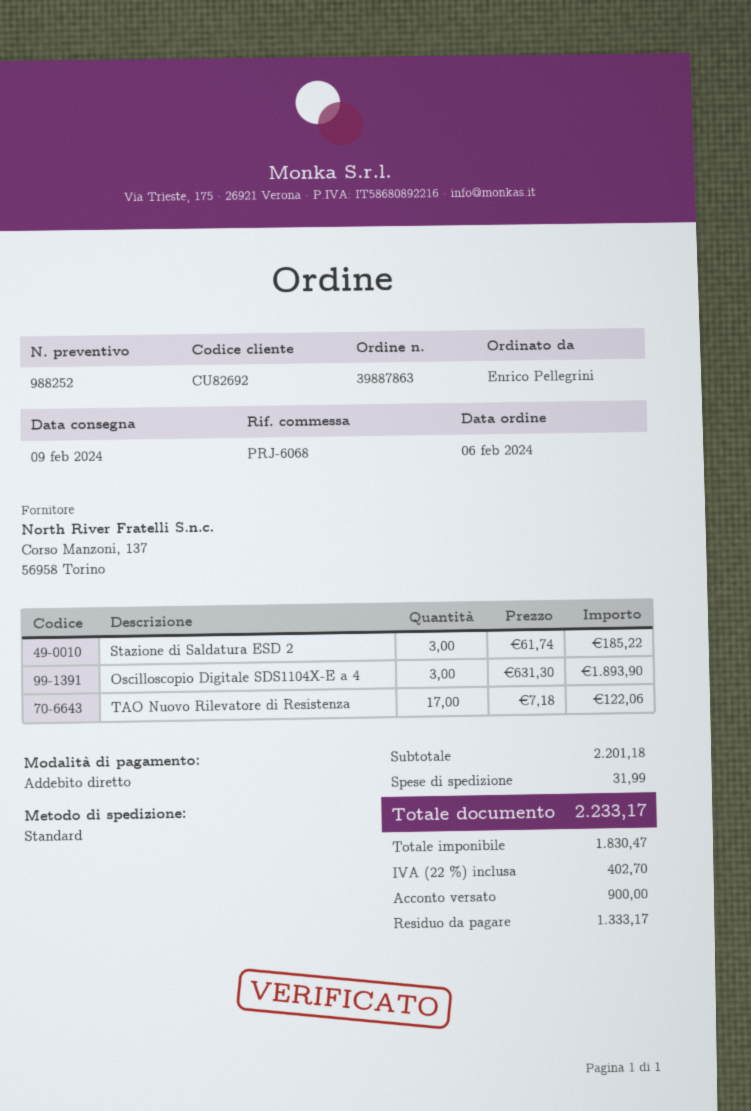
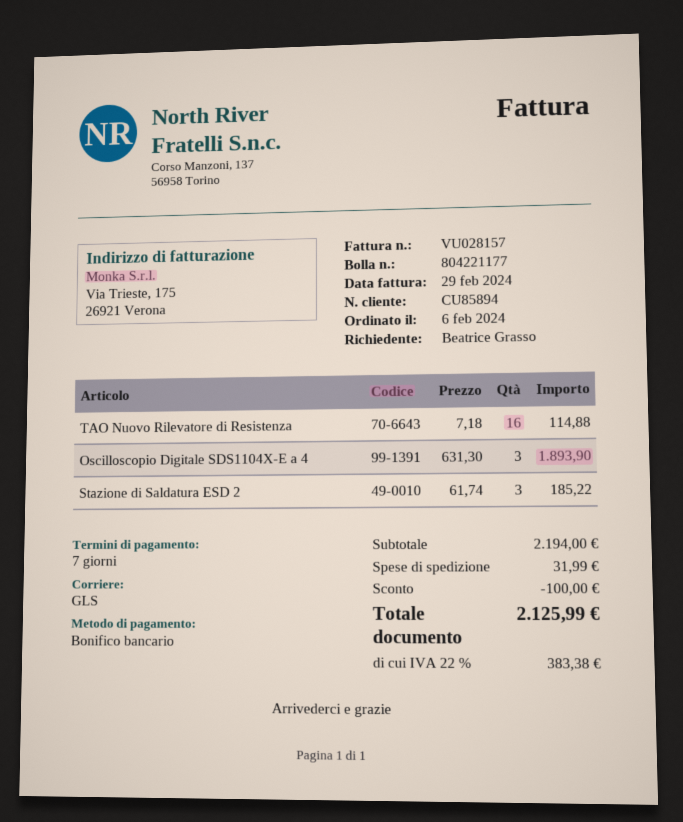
customer number: CU82692 -> CU85894
ordered by: Enrico Pellegrini -> Beatrice Grasso
payment method: direct debit -> bank transfer
shipping method: standard -> GLS
TAO Nuovo Rilevatore di Resistenza: 17 x 7.18 = 122.06 -> 16 x 7.18 = 114.88
subtotal: 2201.18 -> 2194.00
discount: none -> 100.00
tax: 22% = 402.70 -> 22% = 383.38
total: 2233.17 -> 2125.99

